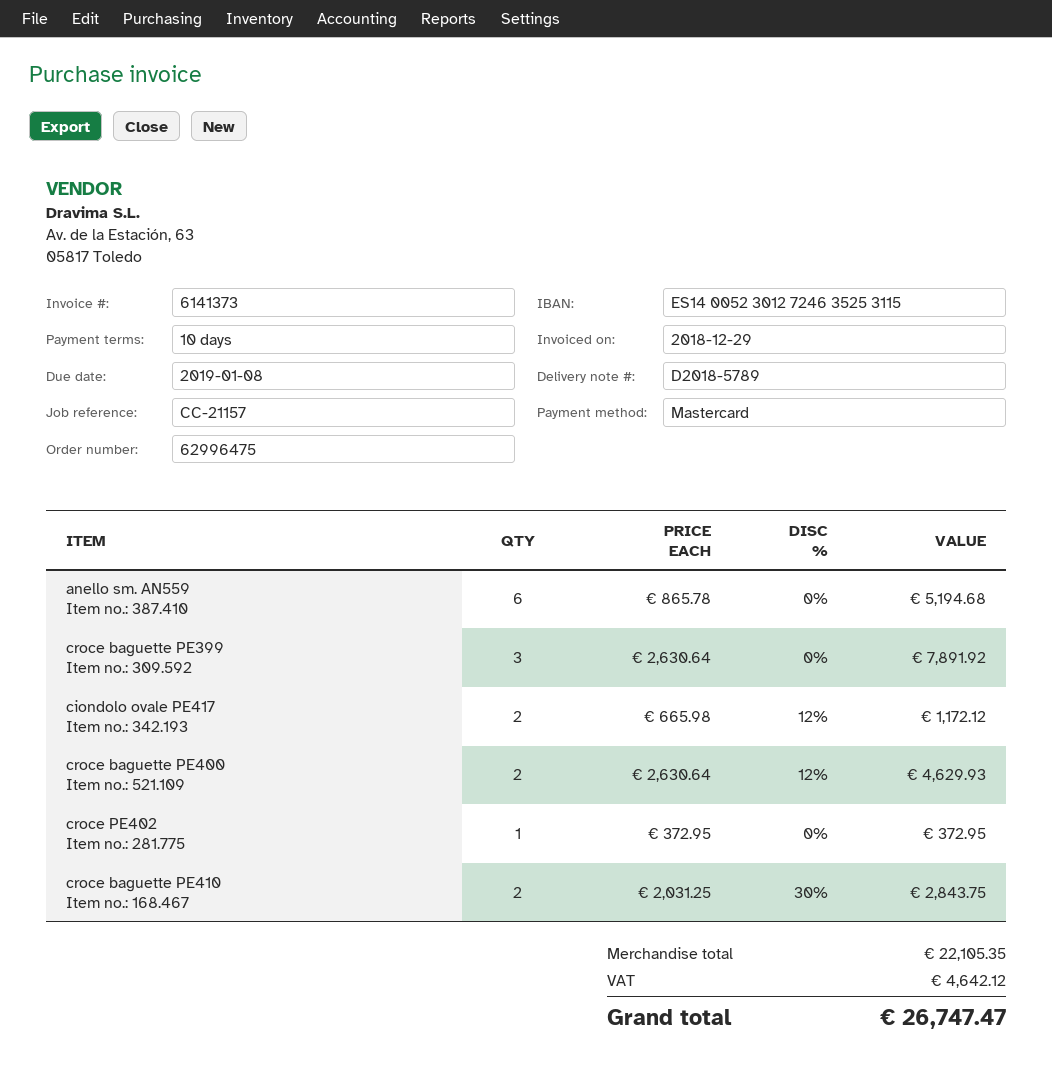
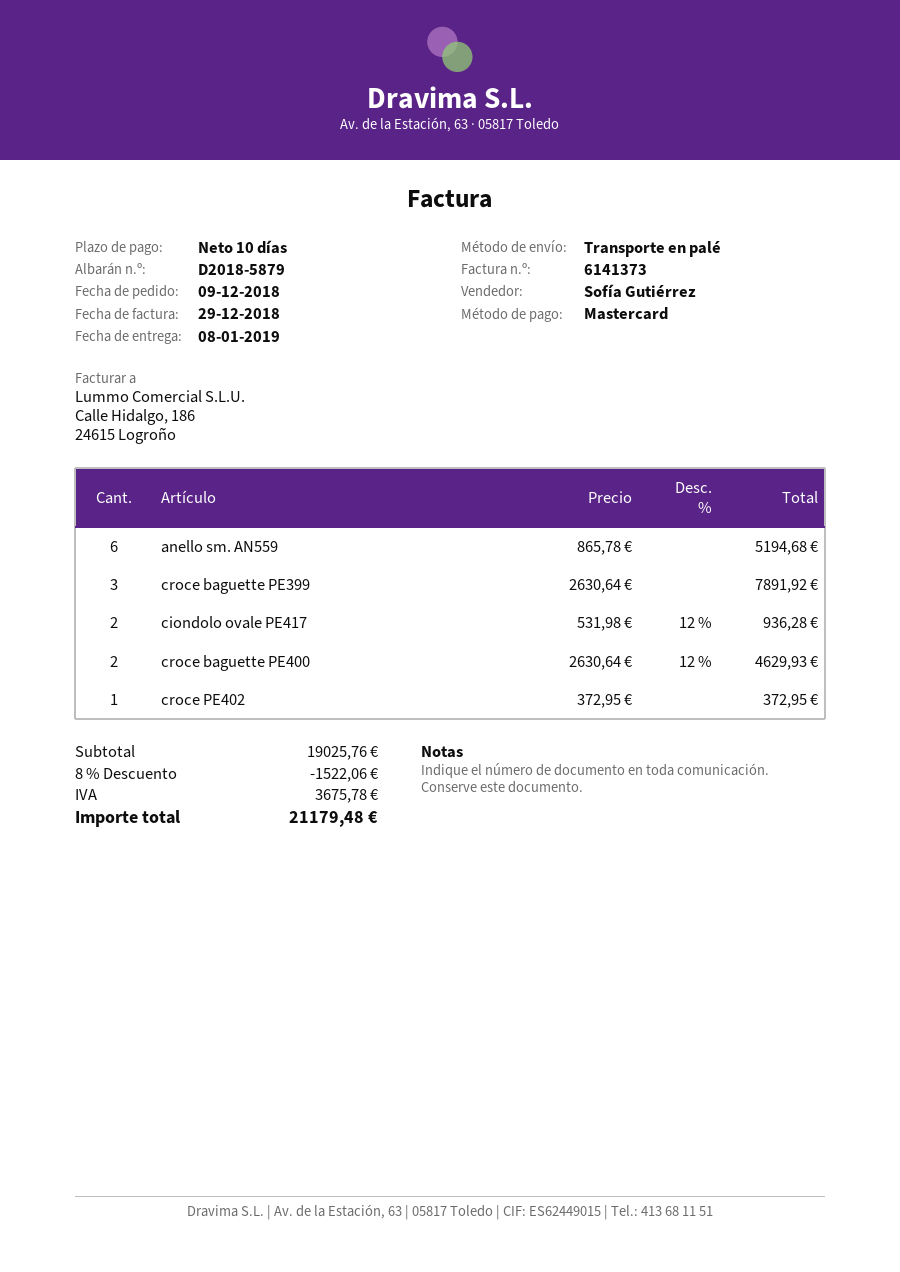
delivery note number: D2018-5789 -> D2018-5879
ciondolo ovale PE417: 2 x 665.98 - 12% = 1172.12 -> 2 x 531.98 - 12% = 936.28
croce baguette PE410: 2 x 2031.25 - 30% = 2843.75 -> none
subtotal: 22105.35 -> 19025.76
discount: none -> 8% = 1522.06
tax: 4642.12 -> 3675.78
total: 26747.47 -> 21179.48

